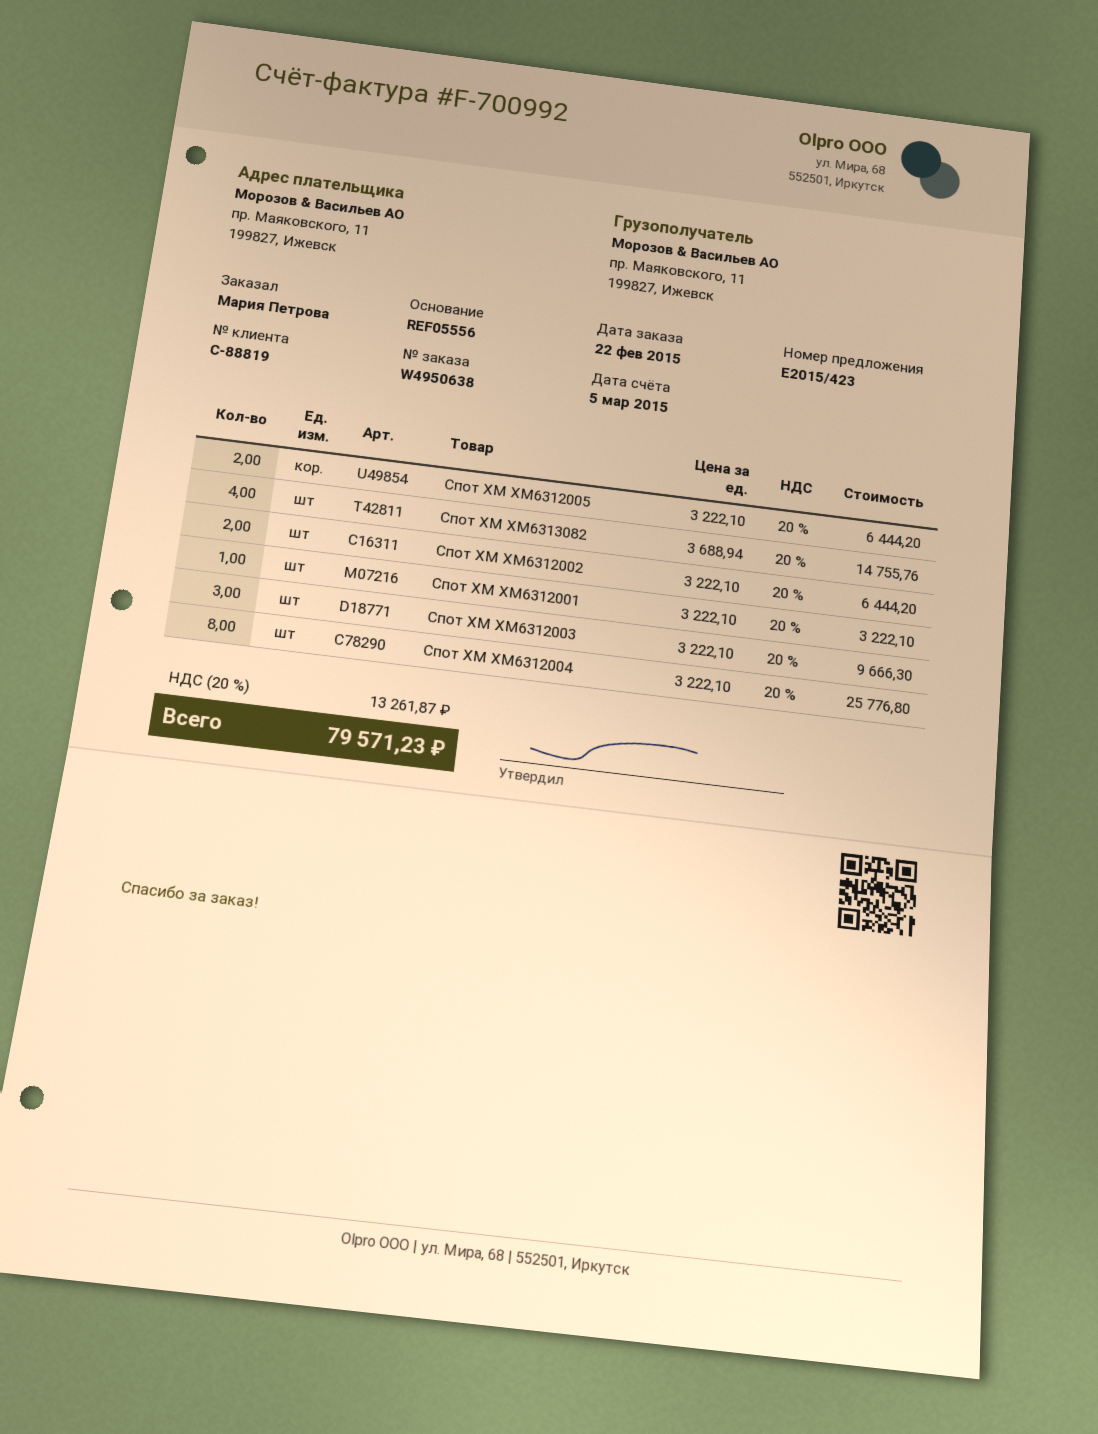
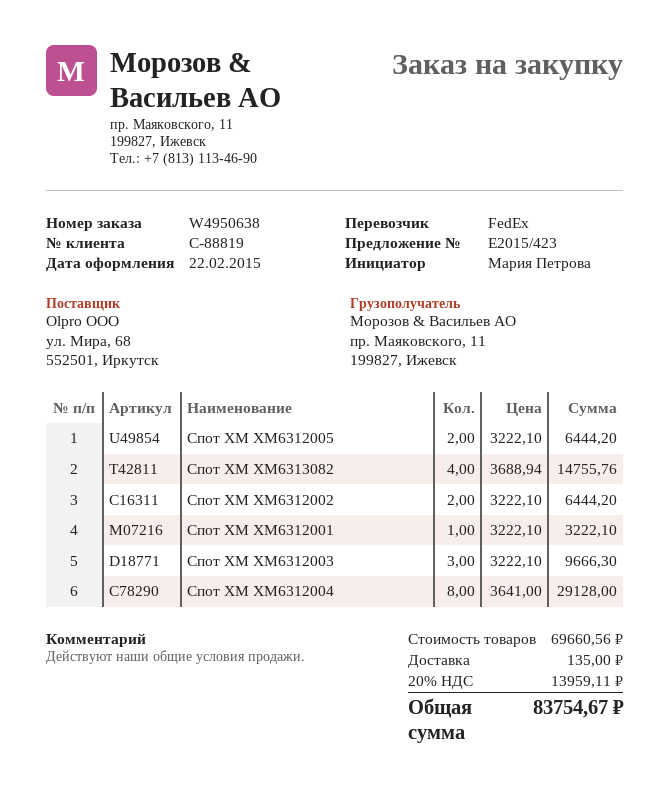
Спот XM XM6312004: 8 x 3222.10 = 25776.80 -> 8 x 3641.00 = 29128.00
shipping: none -> 135.00
tax: 20% = 13261.87 -> 20% = 13959.11
total: 79571.23 -> 83754.67

